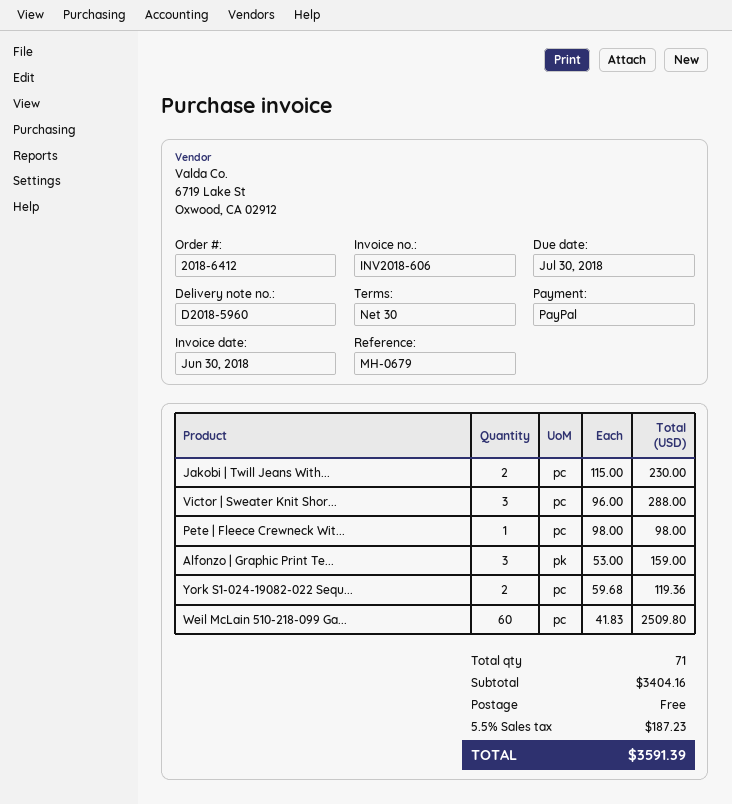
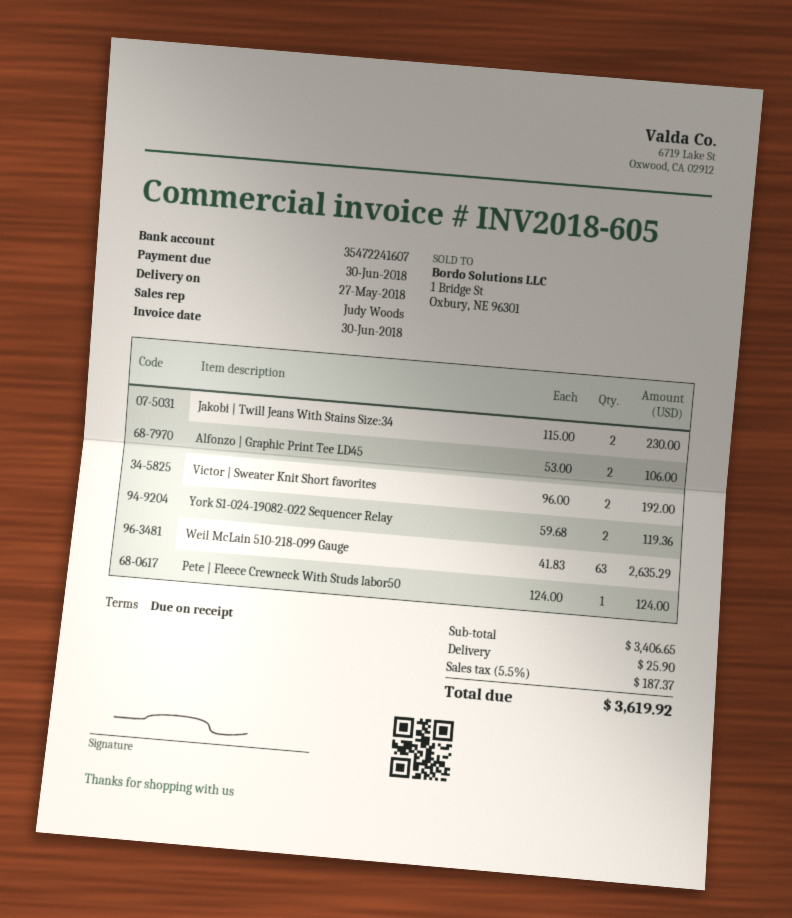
invoice number: INV2018-606 -> INV2018-605
payment terms: 30 days -> on receipt
due date: 2018-07-30 -> 2018-06-30
Victor | Sweater Knit Shor...: 3 x 96.00 = 288.00 -> 2 x 96.00 = 192.00
Pete | Fleece Crewneck Wit...: 1 x 98.00 = 98.00 -> 1 x 124.00 = 124.00
Alfonzo | Graphic Print Te...: 3 x 53.00 = 159.00 -> 2 x 53.00 = 106.00
Weil McLain 510-218-099 Ga...: 60 x 41.83 = 2509.80 -> 63 x 41.83 = 2635.29
subtotal: 3404.16 -> 3406.65
shipping: 0.00 -> 25.90
tax: 5.5% = 187.23 -> 5.5% = 187.37
total: 3591.39 -> 3619.92

